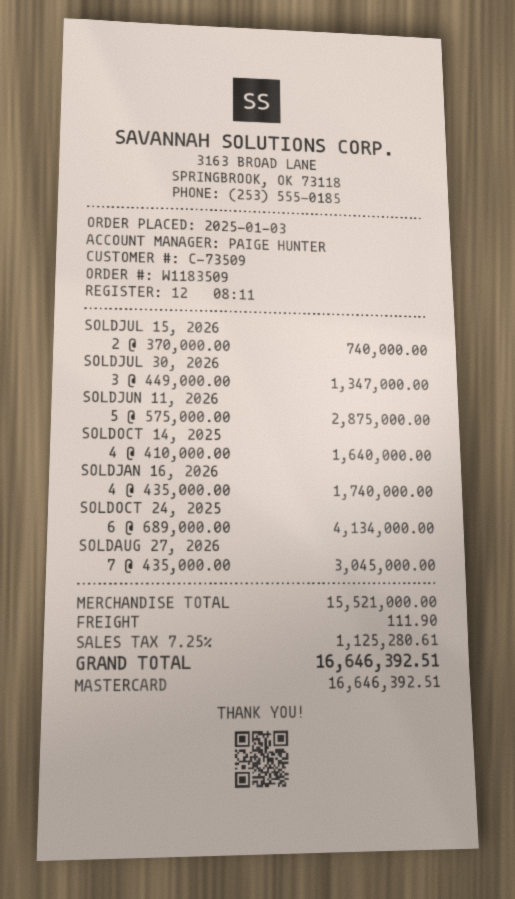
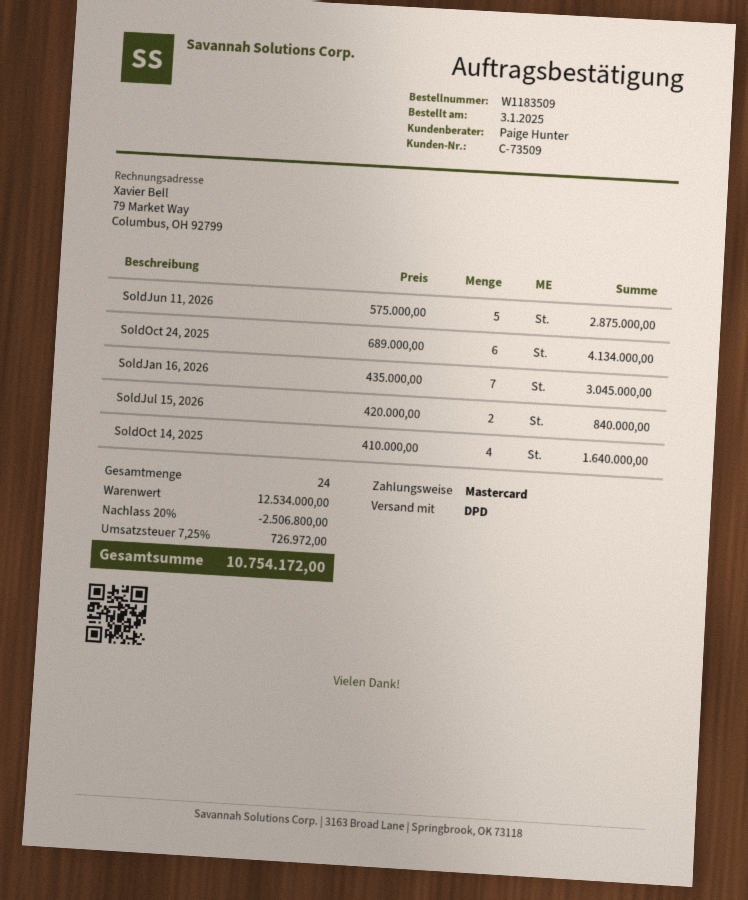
SOLDJUL 15, 2026: 2 x 370000.00 = 740000.00 -> 2 x 420000.00 = 840000.00
SOLDJUL 30, 2026: 3 x 449000.00 = 1347000.00 -> none
SOLDJAN 16, 2026: 4 x 435000.00 = 1740000.00 -> 7 x 435000.00 = 3045000.00
SOLDAUG 27, 2026: 7 x 435000.00 = 3045000.00 -> none
subtotal: 15521000.00 -> 12534000.00
discount: none -> 20% = 2506800.00
shipping: 111.90 -> none
tax: 7.25% = 1125280.61 -> 7.25% = 726972.00
total: 16646392.51 -> 10754172.00

